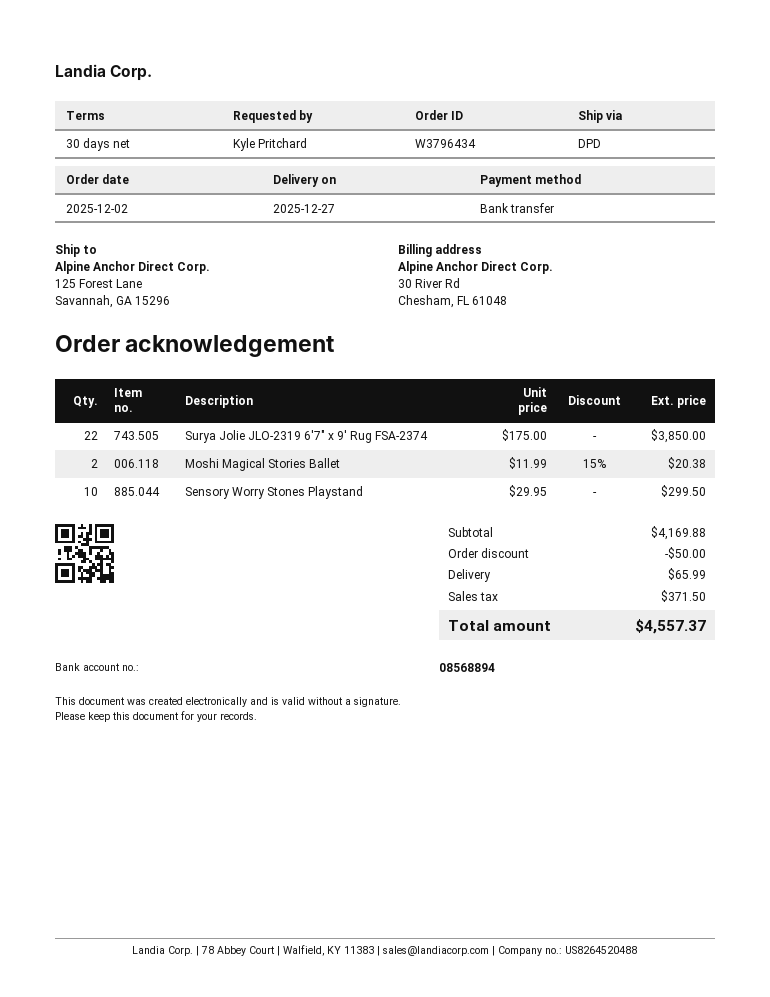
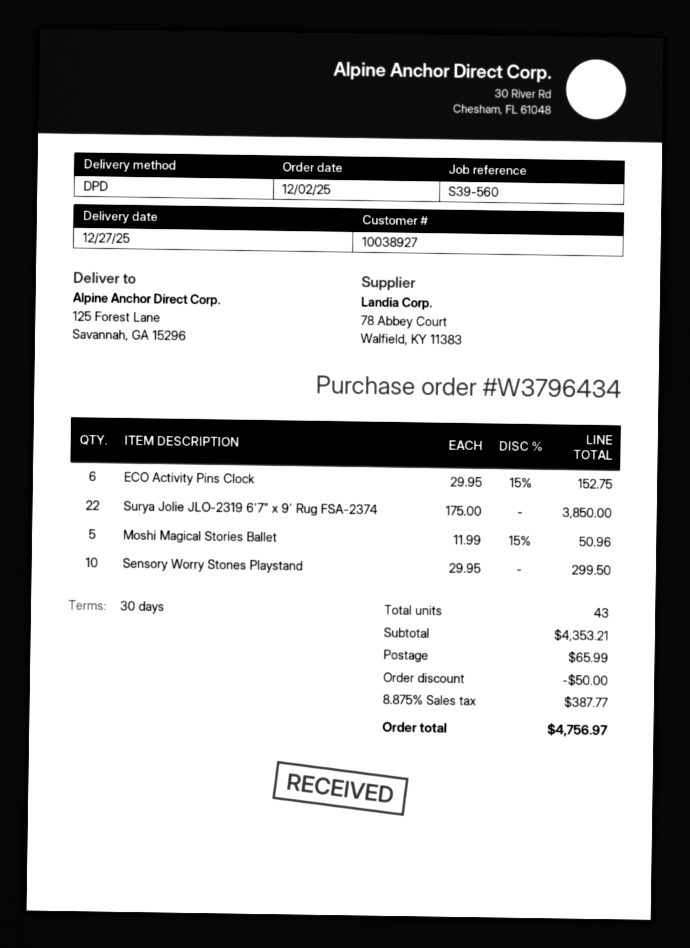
Moshi Magical Stories Ballet: 2 x 11.99 - 15% = 20.38 -> 5 x 11.99 - 15% = 50.96
ECO Activity Pins Clock: none -> 6 x 29.95 - 15% = 152.75
subtotal: 4169.88 -> 4353.21
tax: 371.50 -> 387.77
total: 4557.37 -> 4756.97

